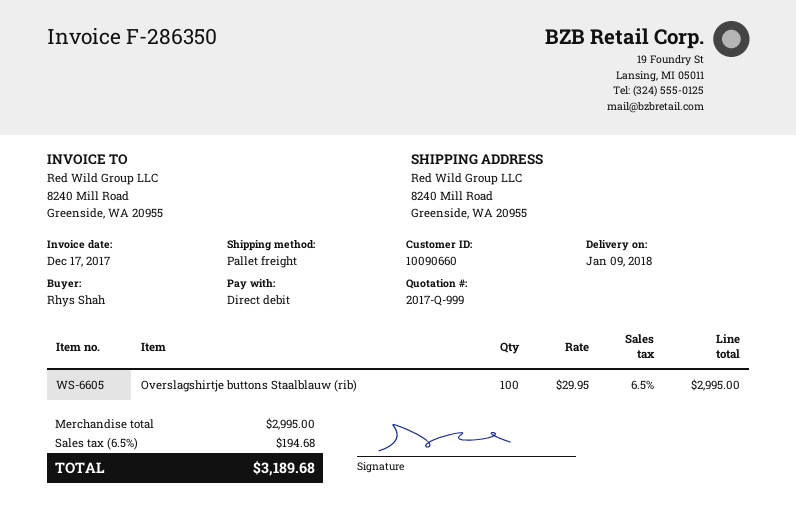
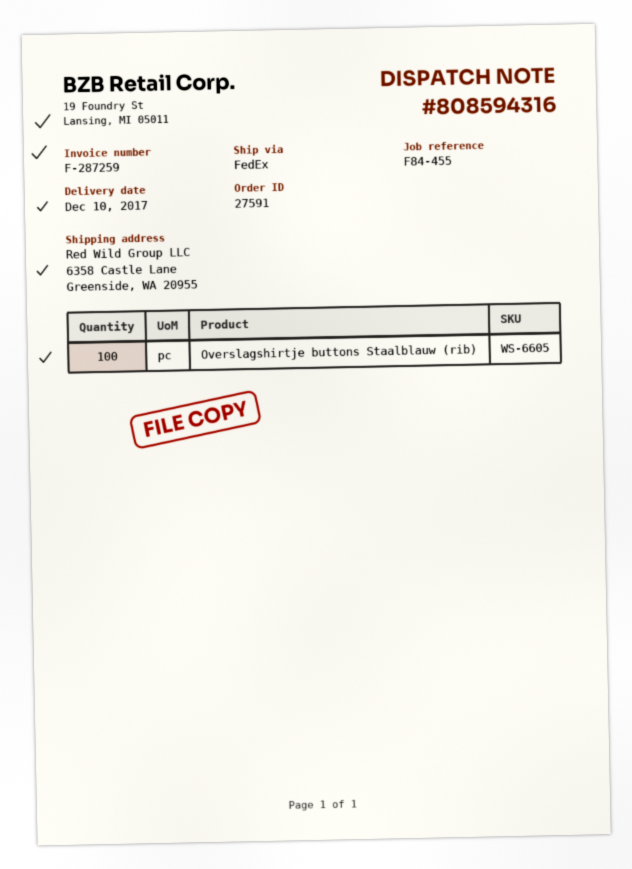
delivery date: 2018-01-09 -> 2017-12-10
invoice number: F-286350 -> F-287259
shipping method: pallet freight -> FedEx
ship to: 8240 Mill Road, Greenside, WA 20955 -> 6358 Castle Lane, Greenside, WA 20955

